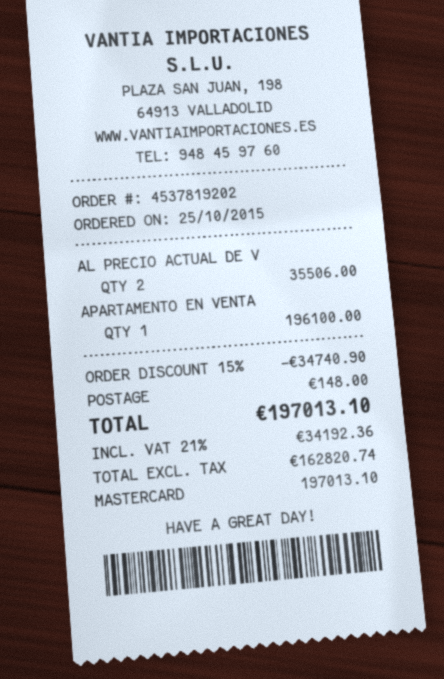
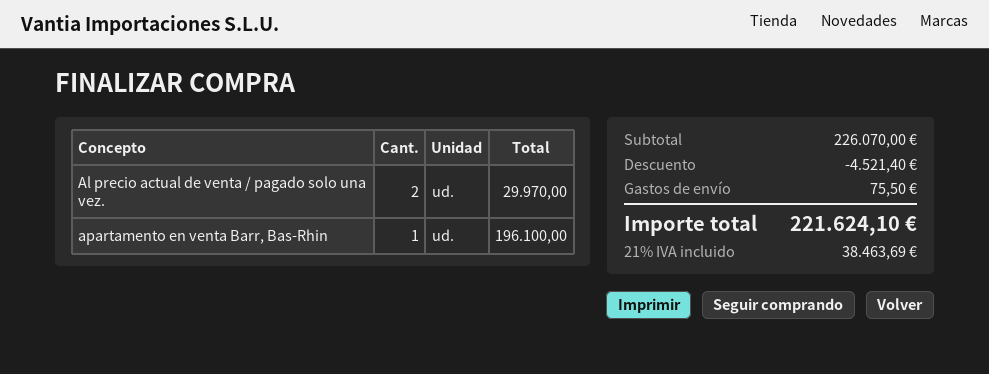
AL PRECIO ACTUAL DE V: 2 for 35506.00 -> 2 for 29970.00
discount: 34740.90 -> 4521.40
shipping: 148.00 -> 75.50
tax: 21% = 34192.36 -> 21% = 38463.69
total: 197013.10 -> 221624.10

